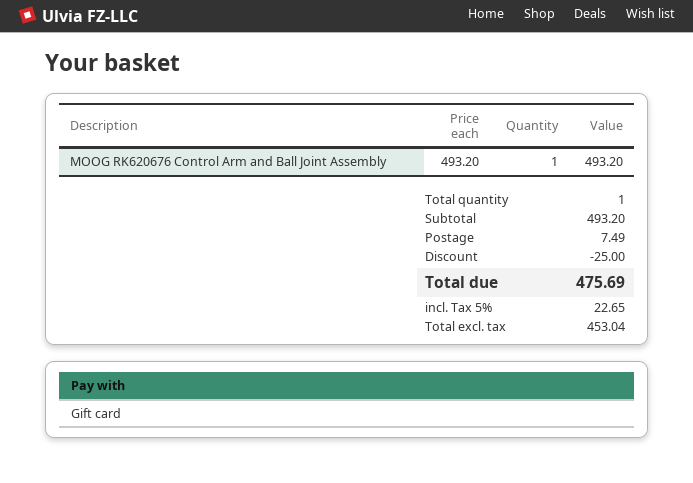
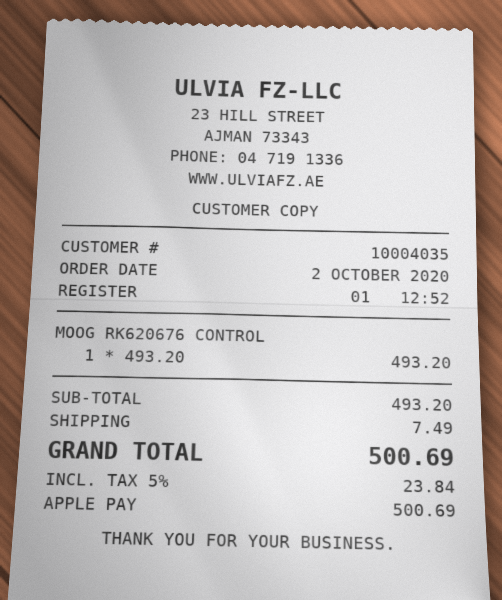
payment method: gift card -> Apple Pay
discount: 25.00 -> none
tax: 5% = 22.65 -> 5% = 23.84
total: 475.69 -> 500.69

